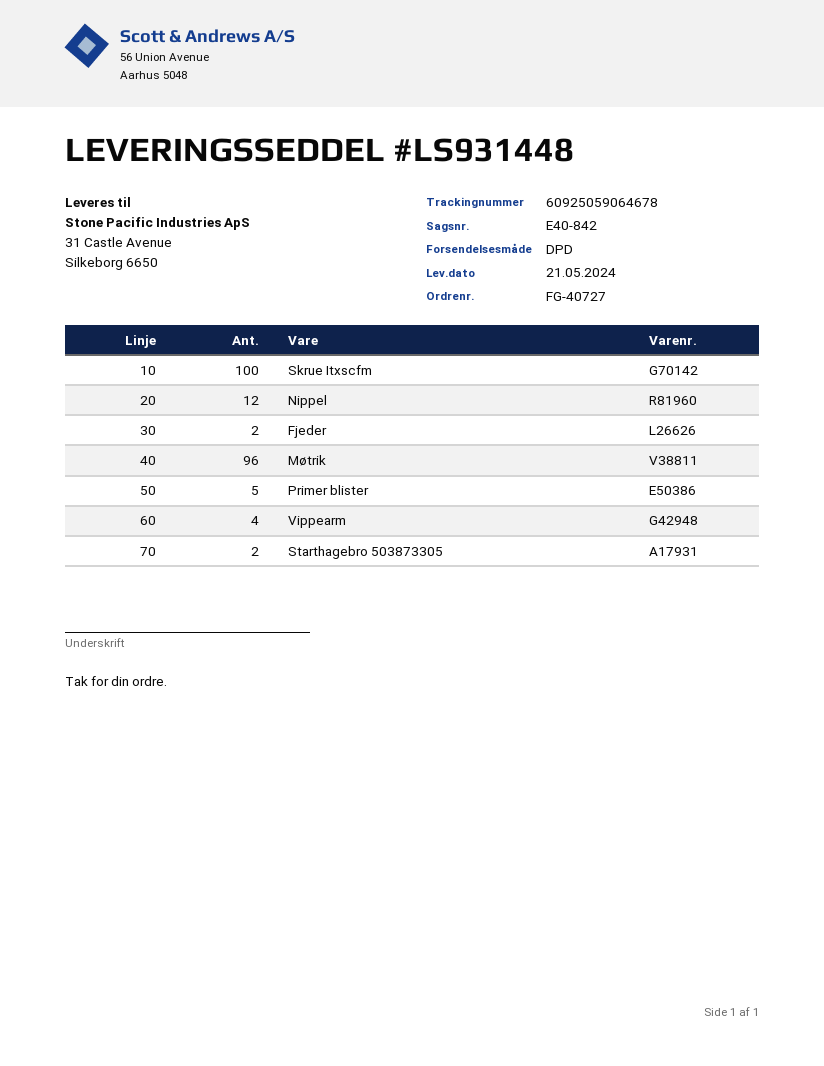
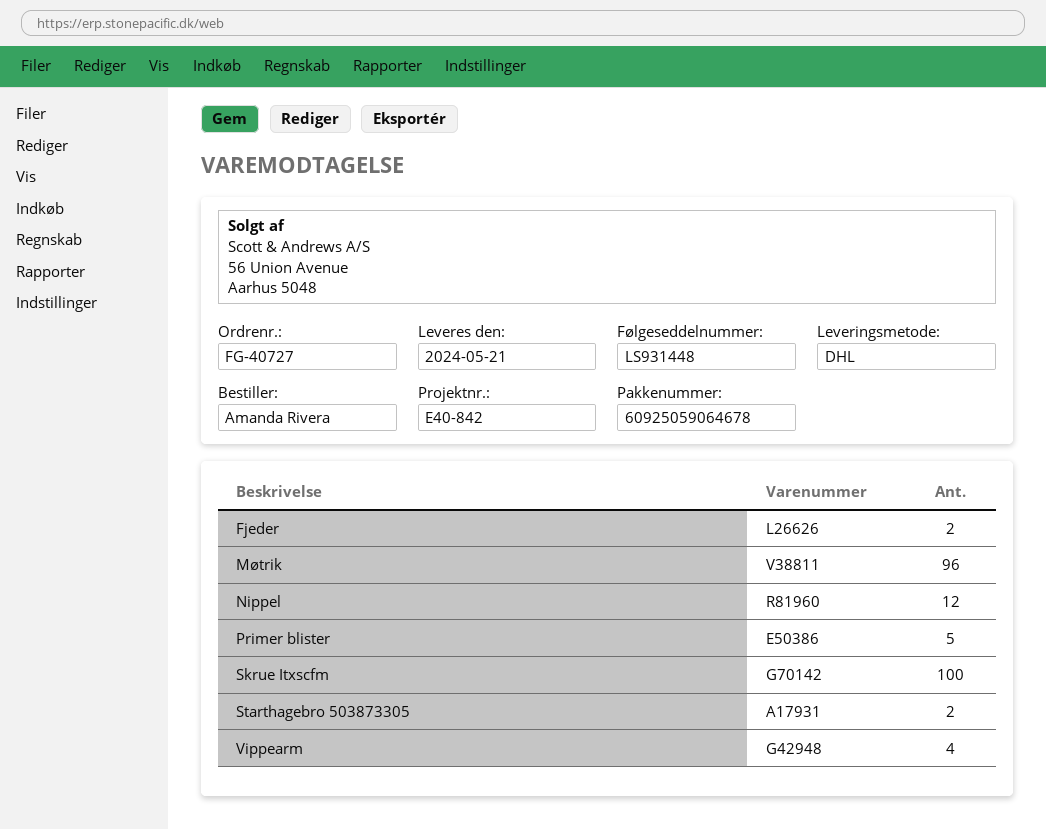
shipping method: DPD -> DHL

